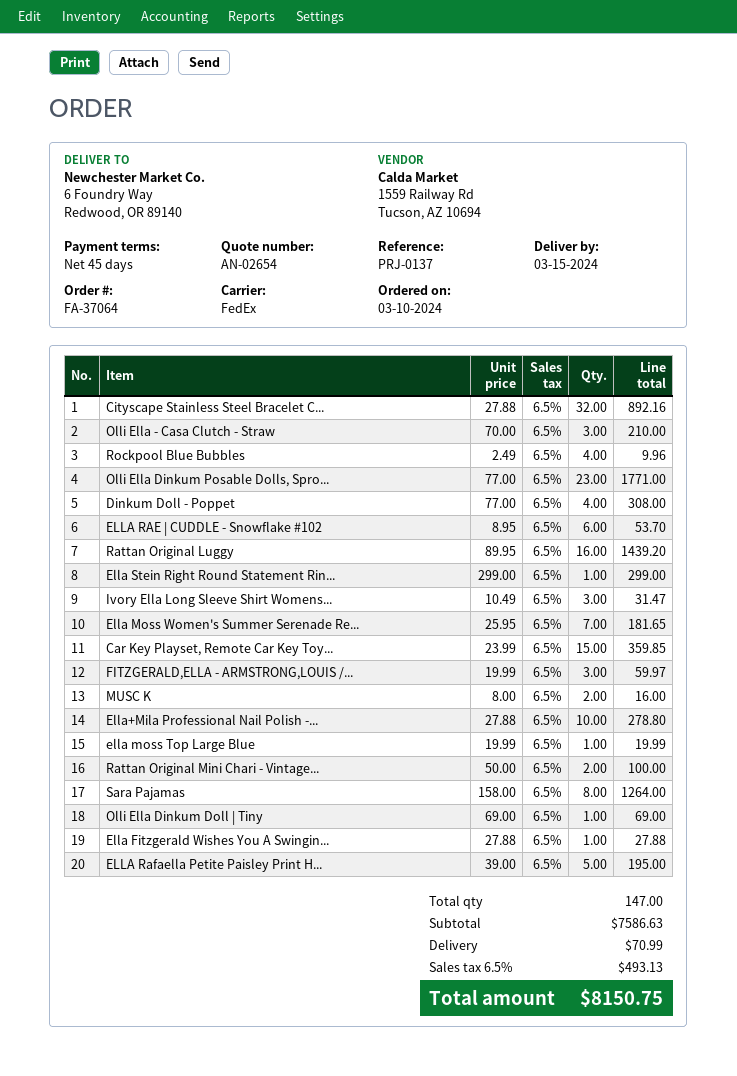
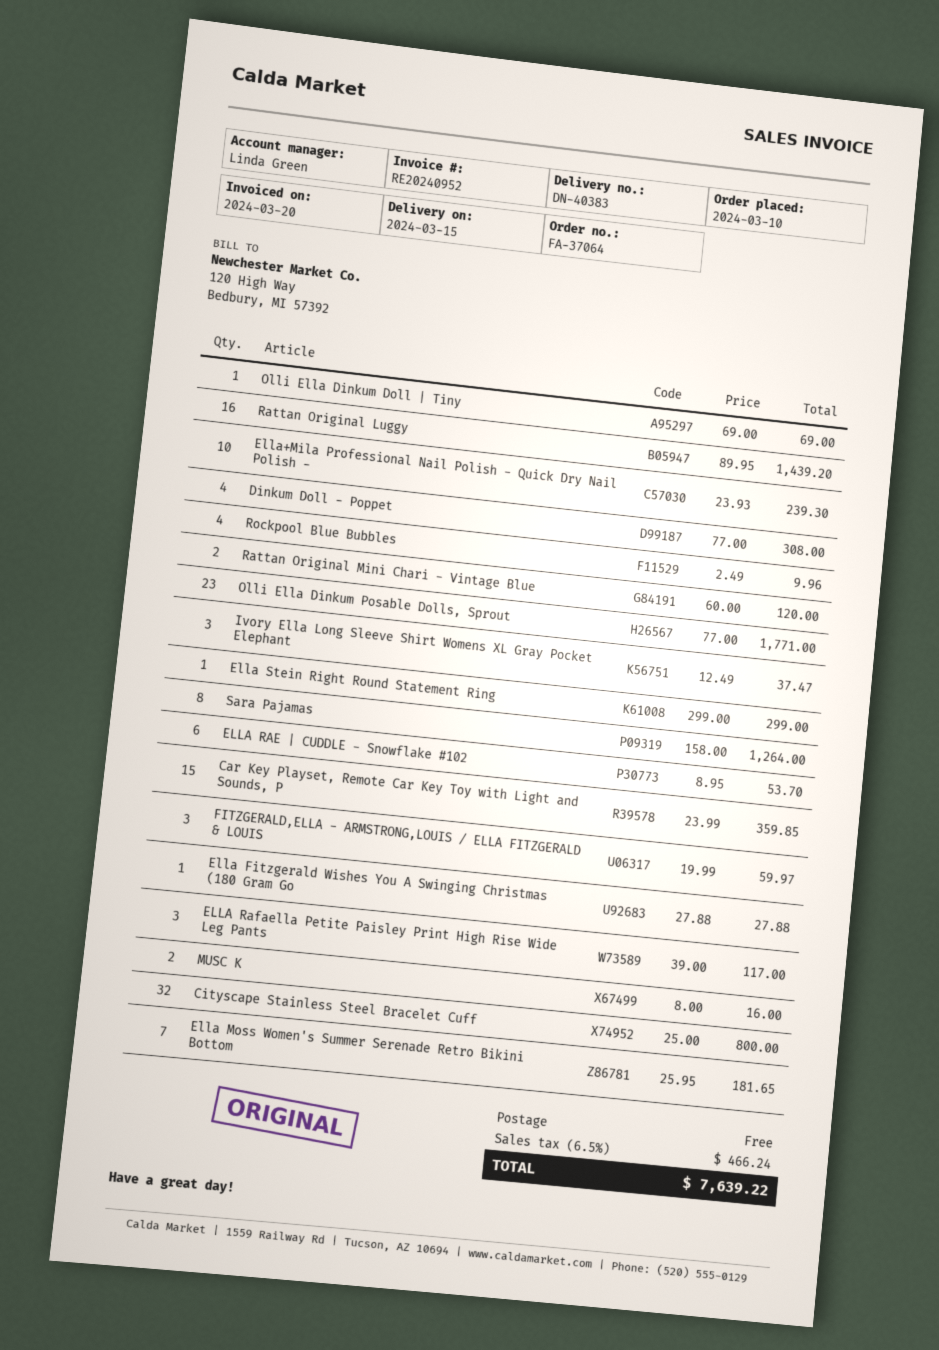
Cityscape Stainless Steel Bracelet C...: 32 x 27.88 = 892.16 -> 32 x 25.00 = 800.00
Olli Ella - Casa Clutch - Straw: 3 x 70.00 = 210.00 -> none
Ivory Ella Long Sleeve Shirt Womens...: 3 x 10.49 = 31.47 -> 3 x 12.49 = 37.47
Ella+Mila Professional Nail Polish -...: 10 x 27.88 = 278.80 -> 10 x 23.93 = 239.30
ella moss Top Large Blue: 1 x 19.99 = 19.99 -> none
Rattan Original Mini Chari - Vintage...: 2 x 50.00 = 100.00 -> 2 x 60.00 = 120.00
ELLA Rafaella Petite Paisley Print H...: 5 x 39.00 = 195.00 -> 3 x 39.00 = 117.00
shipping: 70.99 -> 0.00
tax: 6.5% = 493.13 -> 6.5% = 466.24
total: 8150.75 -> 7639.22

